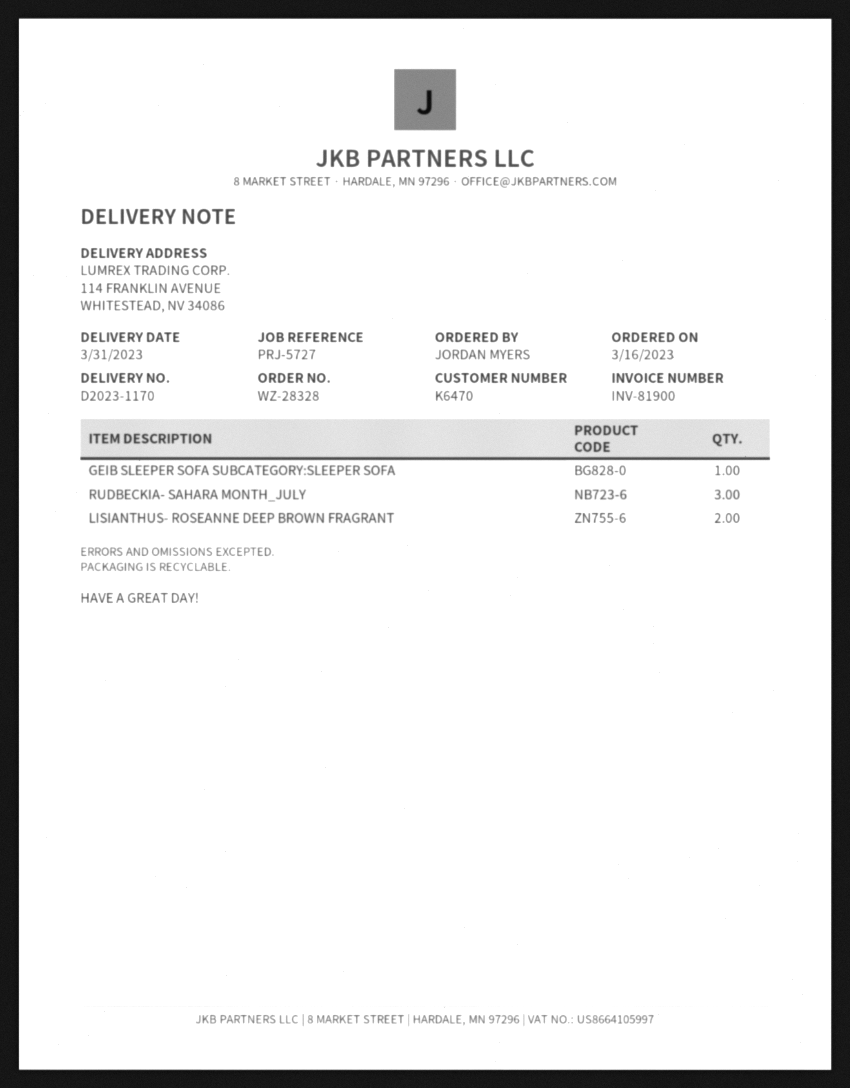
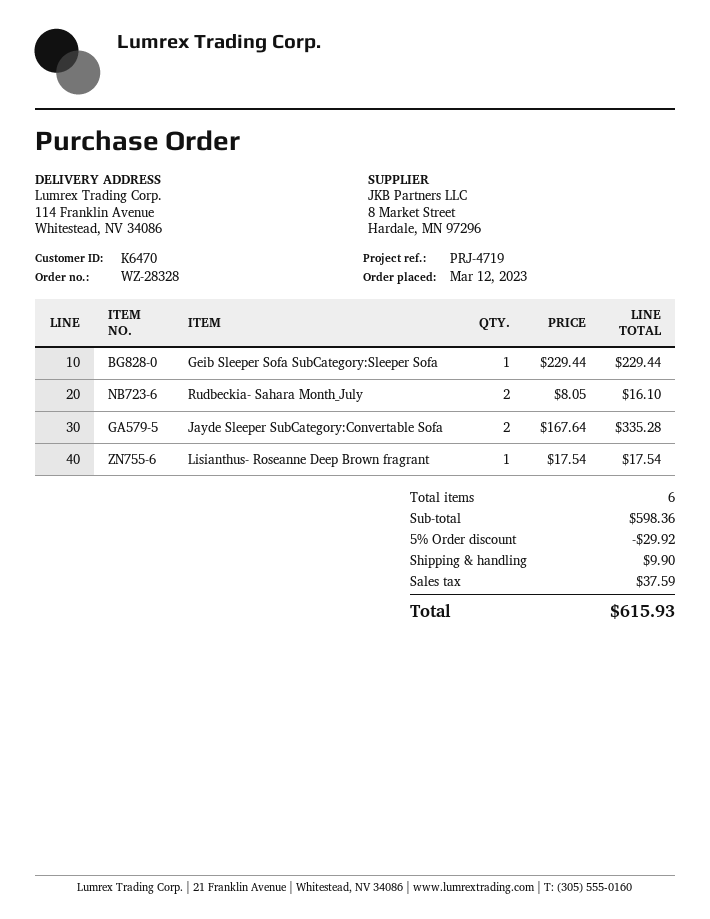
order date: 2023-03-16 -> 2023-03-12
reference: PRJ-5727 -> PRJ-4719
RUDBECKIA- SAHARA MONTH_JULY: 3 -> 2
LISIANTHUS- ROSEANNE DEEP BROWN FRAGRANT: 2 -> 1
Jayde Sleeper SubCategory:Convertable Sofa: none -> 2

